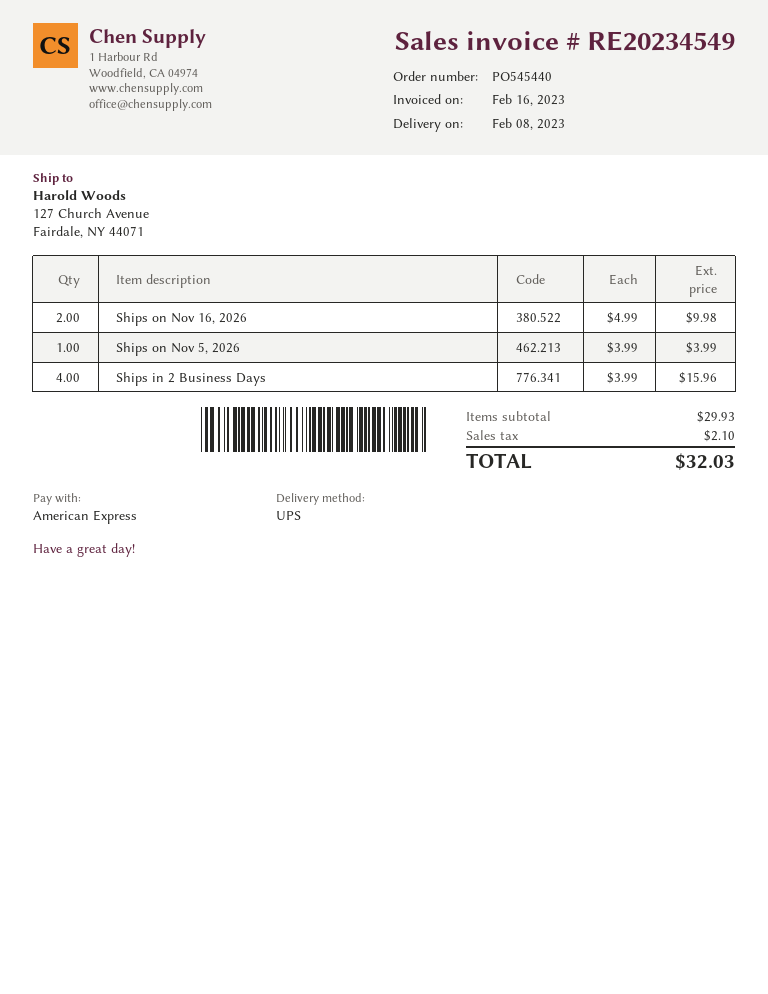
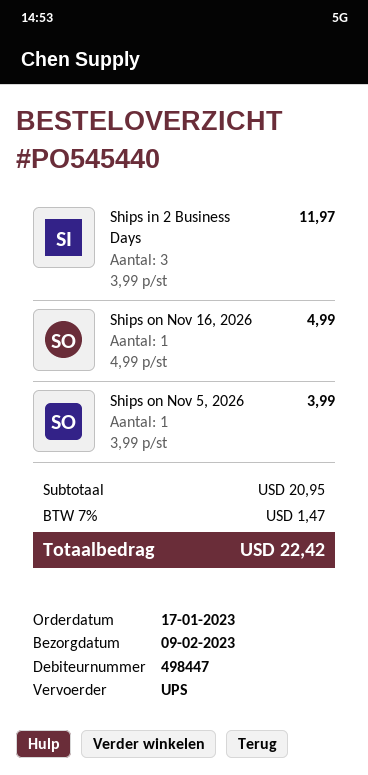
delivery date: 2023-02-08 -> 2023-02-09
Ships on Nov 16, 2026: 2 x 4.99 = 9.98 -> 1 x 4.99 = 4.99
Ships in 2 Business Days: 4 x 3.99 = 15.96 -> 3 x 3.99 = 11.97
subtotal: 29.93 -> 20.95
tax: 2.10 -> 1.47
total: 32.03 -> 22.42

